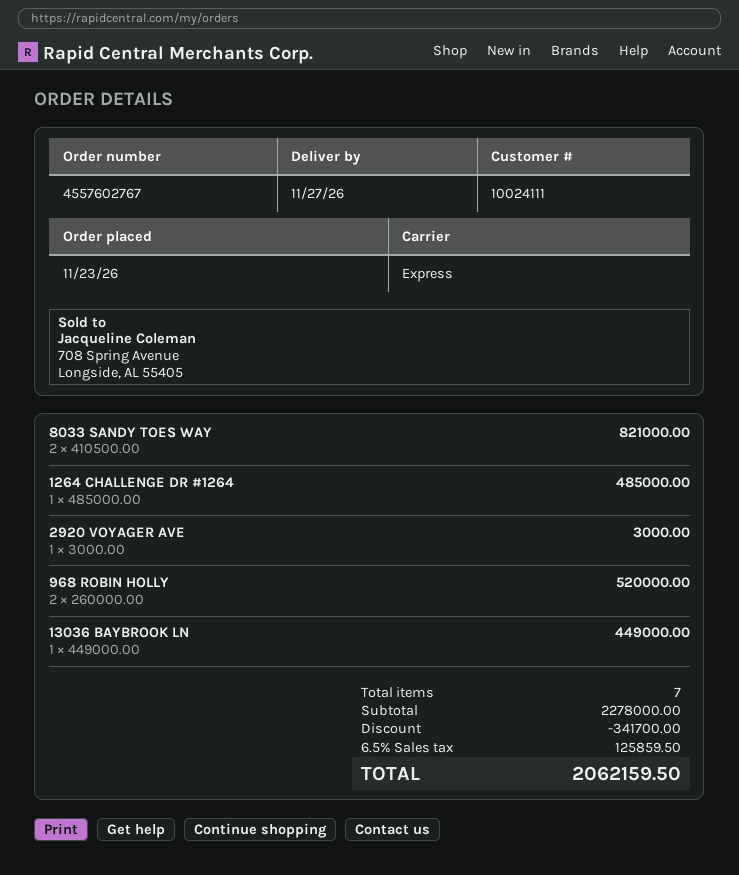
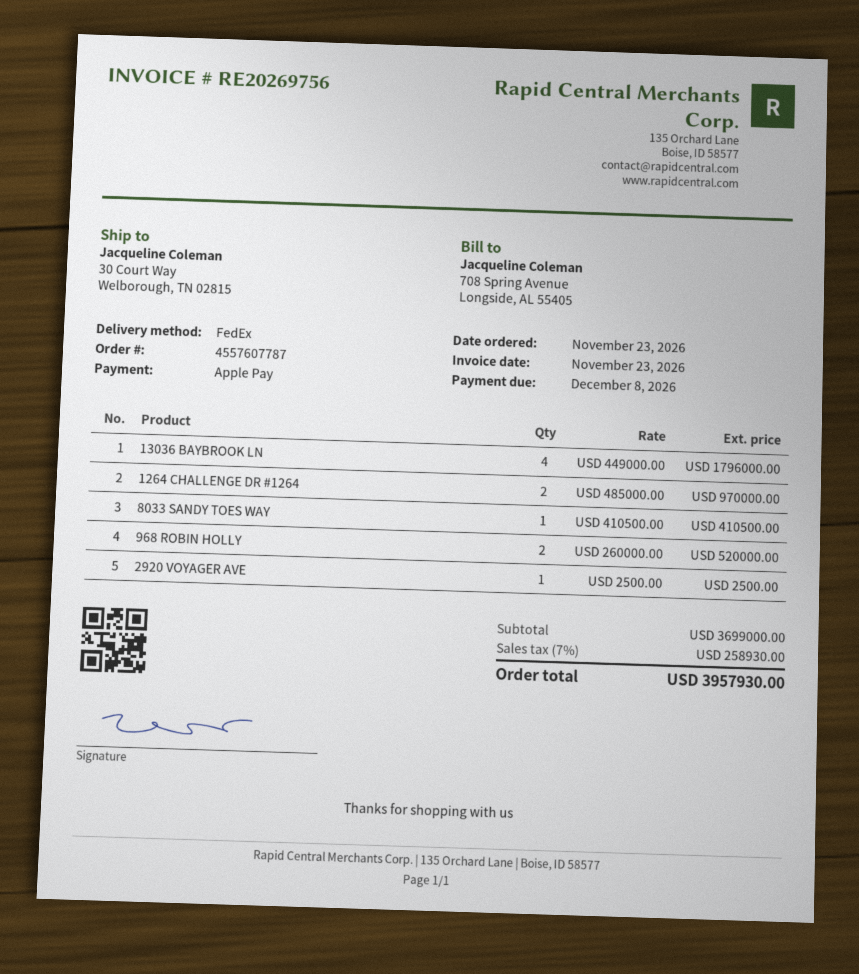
order number: 4557602767 -> 4557607787
shipping method: express -> FedEx
8033 SANDY TOES WAY: 2 x 410500.00 = 821000.00 -> 1 x 410500.00 = 410500.00
1264 CHALLENGE DR #1264: 1 x 485000.00 = 485000.00 -> 2 x 485000.00 = 970000.00
2920 VOYAGER AVE: 1 x 3000.00 = 3000.00 -> 1 x 2500.00 = 2500.00
13036 BAYBROOK LN: 1 x 449000.00 = 449000.00 -> 4 x 449000.00 = 1796000.00
subtotal: 2278000.00 -> 3699000.00
discount: 341700.00 -> none
tax: 6.5% = 125859.50 -> 7% = 258930.00
total: 2062159.50 -> 3957930.00

